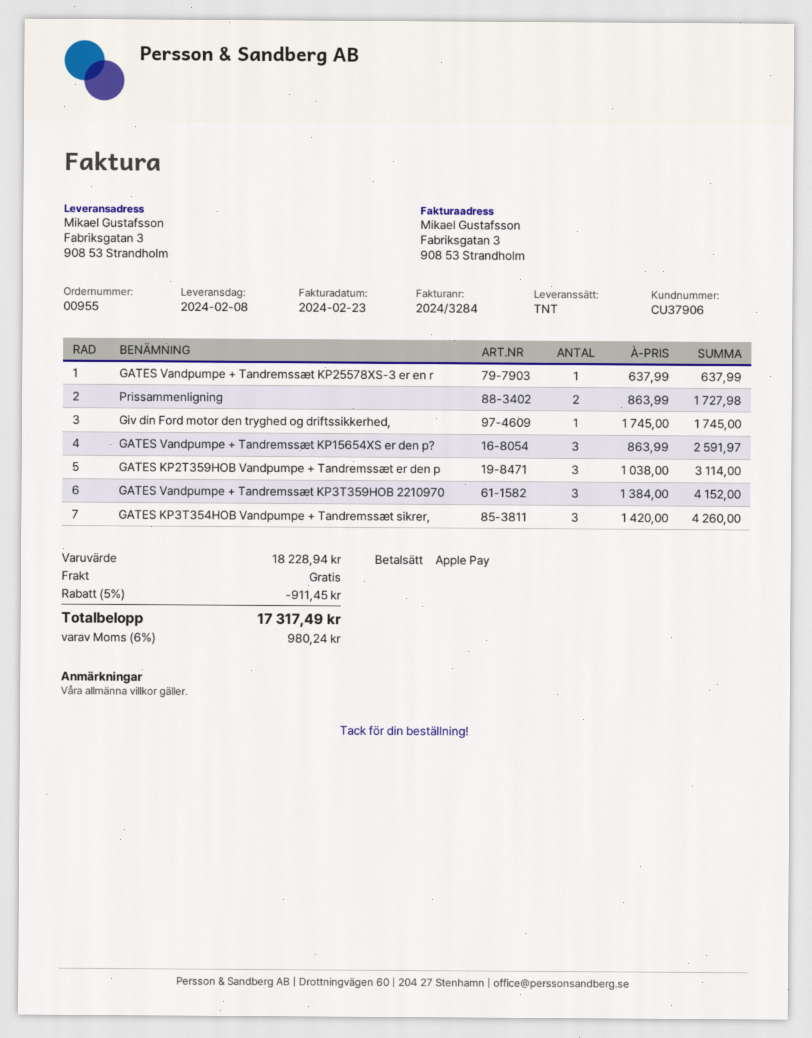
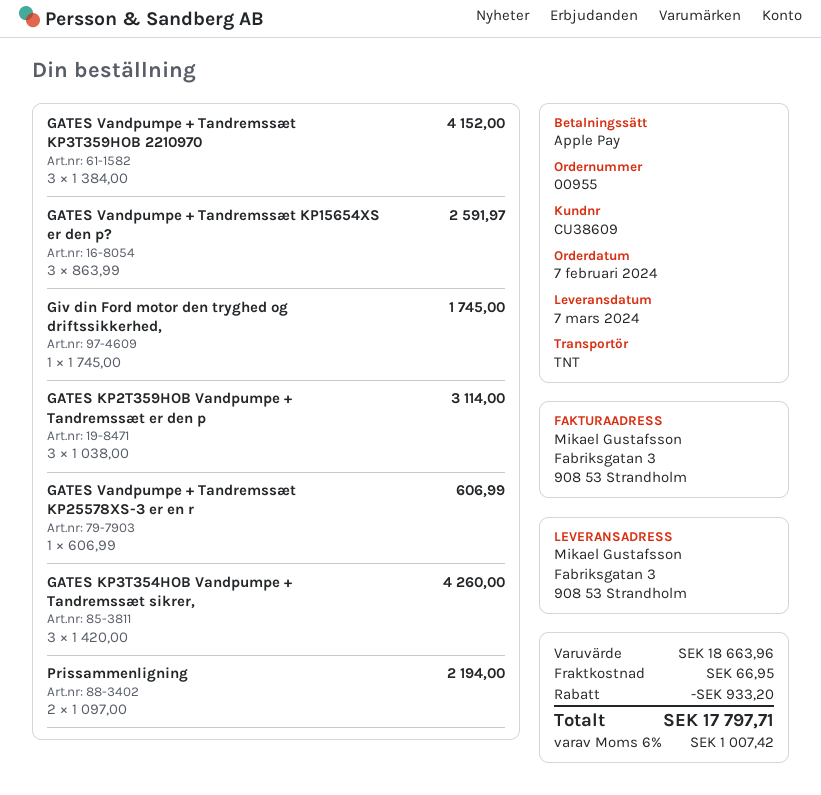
delivery date: 2024-02-08 -> 2024-03-07
customer number: CU37906 -> CU38609
GATES Vandpumpe + Tandremssæt KP25578XS-3 er en r: 1 x 637.99 = 637.99 -> 1 x 606.99 = 606.99
Prissammenligning: 2 x 863.99 = 1727.98 -> 2 x 1097.00 = 2194.00
subtotal: 18228.94 -> 18663.96
discount: 911.45 -> 933.20
shipping: 0.00 -> 66.95
tax: 6% = 980.24 -> 6% = 1007.42
total: 17317.49 -> 17797.71

